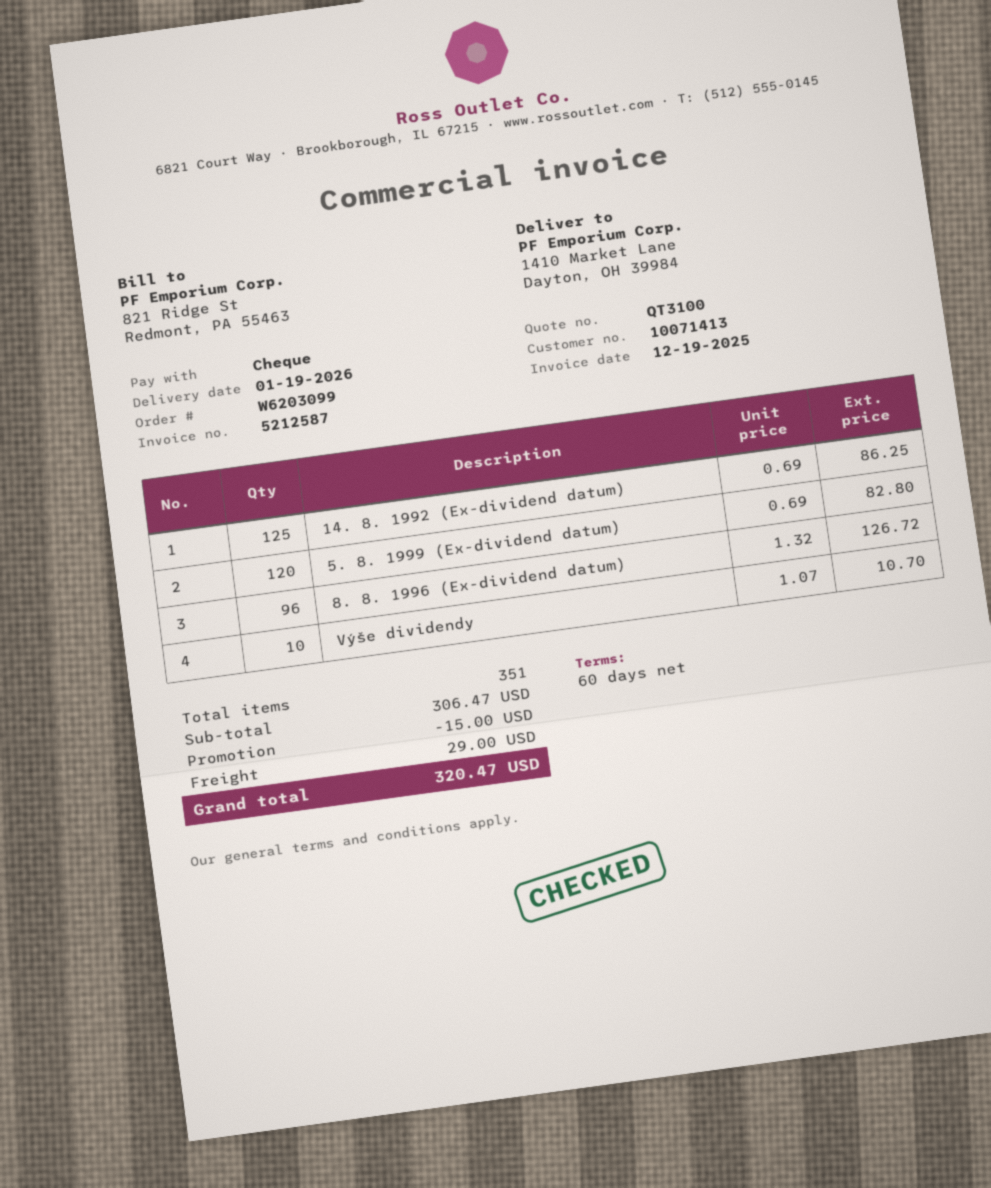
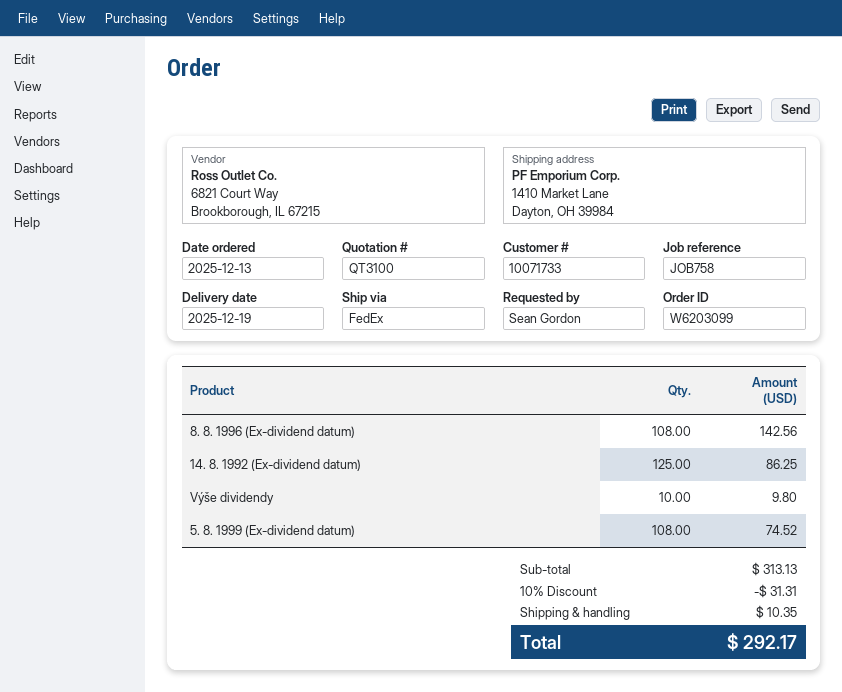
delivery date: 2026-01-19 -> 2025-12-19
customer number: 10071413 -> 10071733
5. 8. 1999 (Ex-dividend datum): 120 for 82.80 -> 108 for 74.52
8. 8. 1996 (Ex-dividend datum): 96 for 126.72 -> 108 for 142.56
Výše dividendy: 10 for 10.70 -> 10 for 9.80
subtotal: 306.47 -> 313.13
discount: 15.00 -> 31.31
shipping: 29.00 -> 10.35
total: 320.47 -> 292.17

